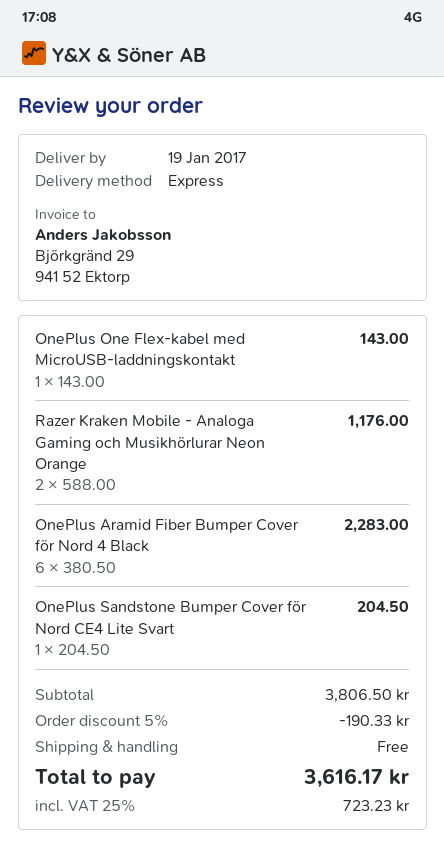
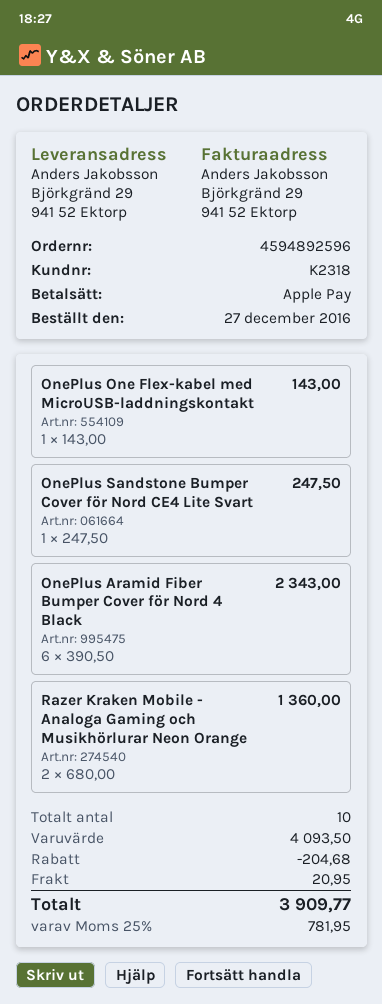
Razer Kraken Mobile - Analoga Gaming och Musikhörlurar Neon Orange: 2 x 588.00 = 1176.00 -> 2 x 680.00 = 1360.00
OnePlus Aramid Fiber Bumper Cover för Nord 4 Black: 6 x 380.50 = 2283.00 -> 6 x 390.50 = 2343.00
OnePlus Sandstone Bumper Cover för Nord CE4 Lite Svart: 1 x 204.50 = 204.50 -> 1 x 247.50 = 247.50
subtotal: 3806.50 -> 4093.50
discount: 190.33 -> 204.68
shipping: 0.00 -> 20.95
tax: 25% = 723.23 -> 25% = 781.95
total: 3616.17 -> 3909.77

